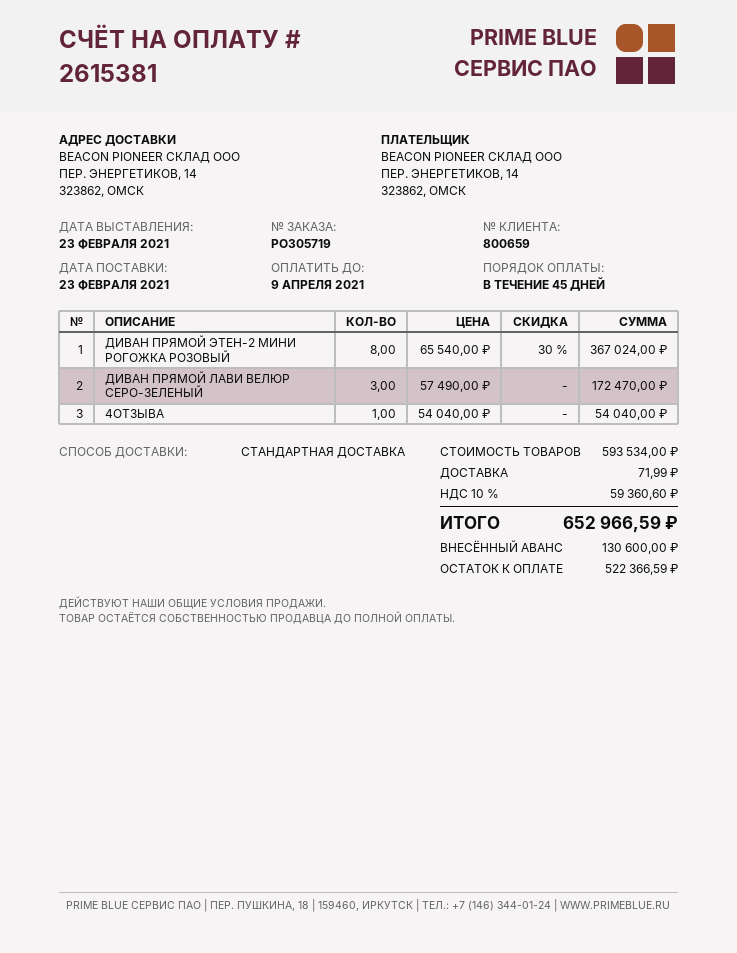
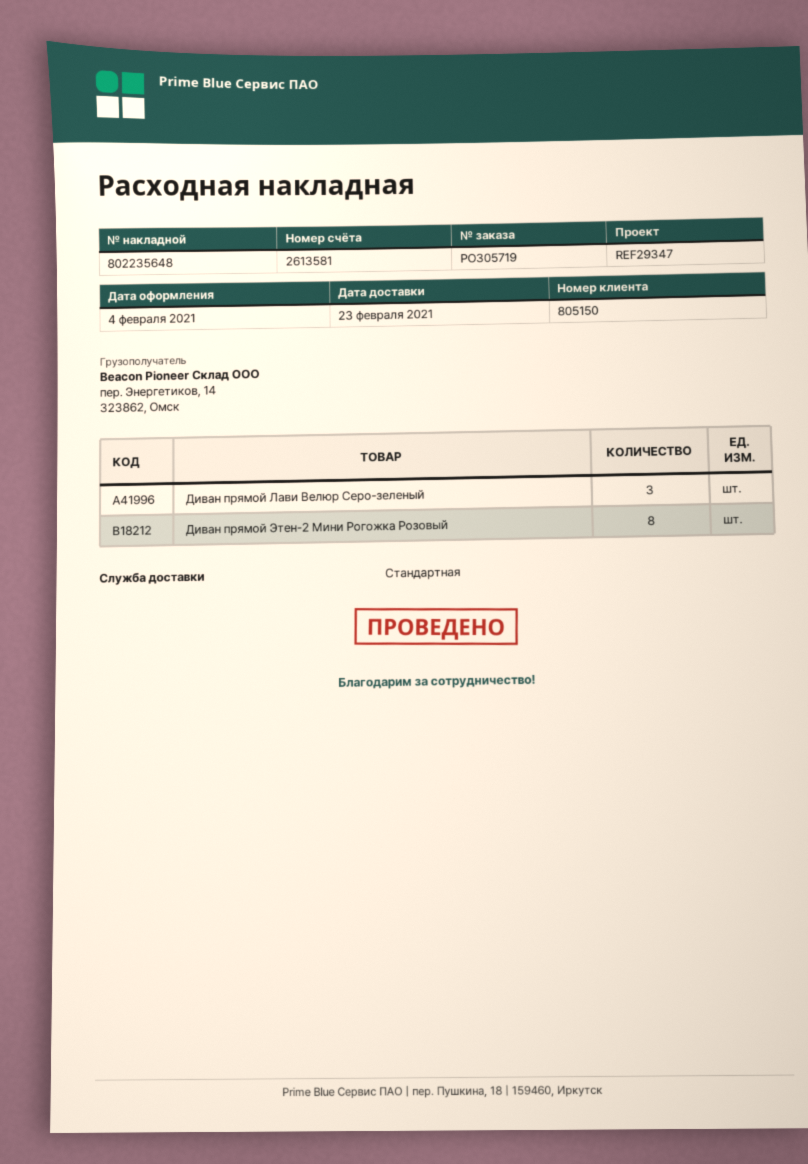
invoice number: 2615381 -> 2613581
customer number: 800659 -> 805150
4ОТЗЫВА: 1 -> none

